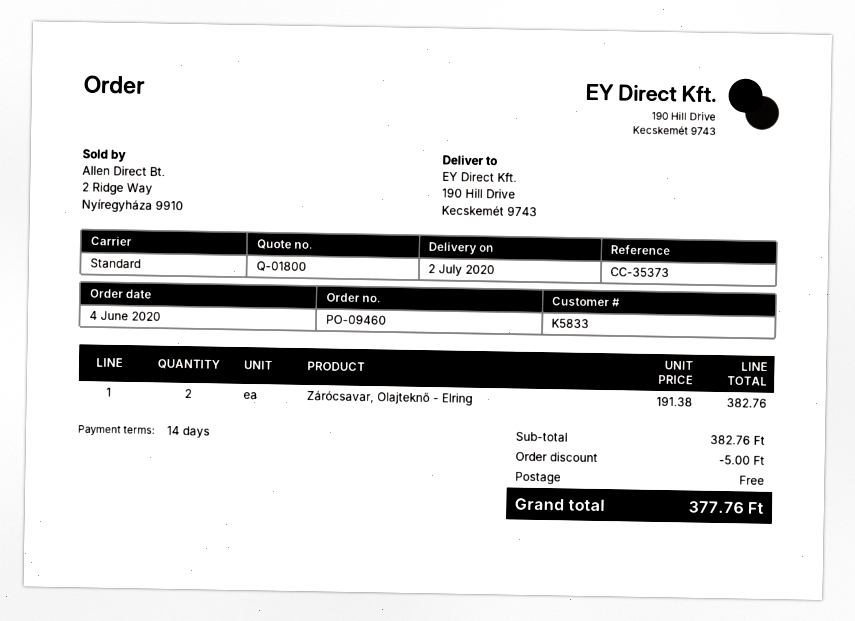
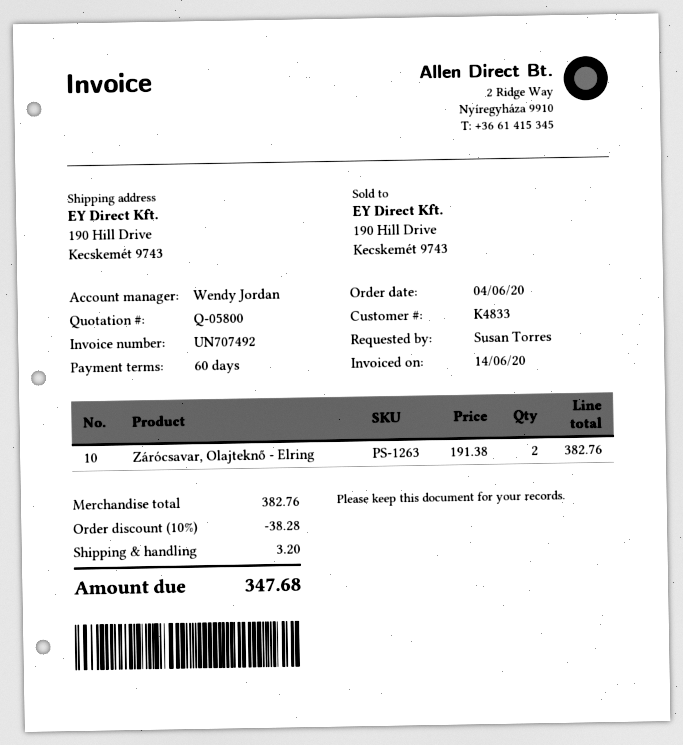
quote number: Q-01800 -> Q-05800
payment terms: 14 days -> 60 days
customer number: K5833 -> K4833
discount: 5.00 -> 38.28
shipping: 0.00 -> 3.20
total: 377.76 -> 347.68

